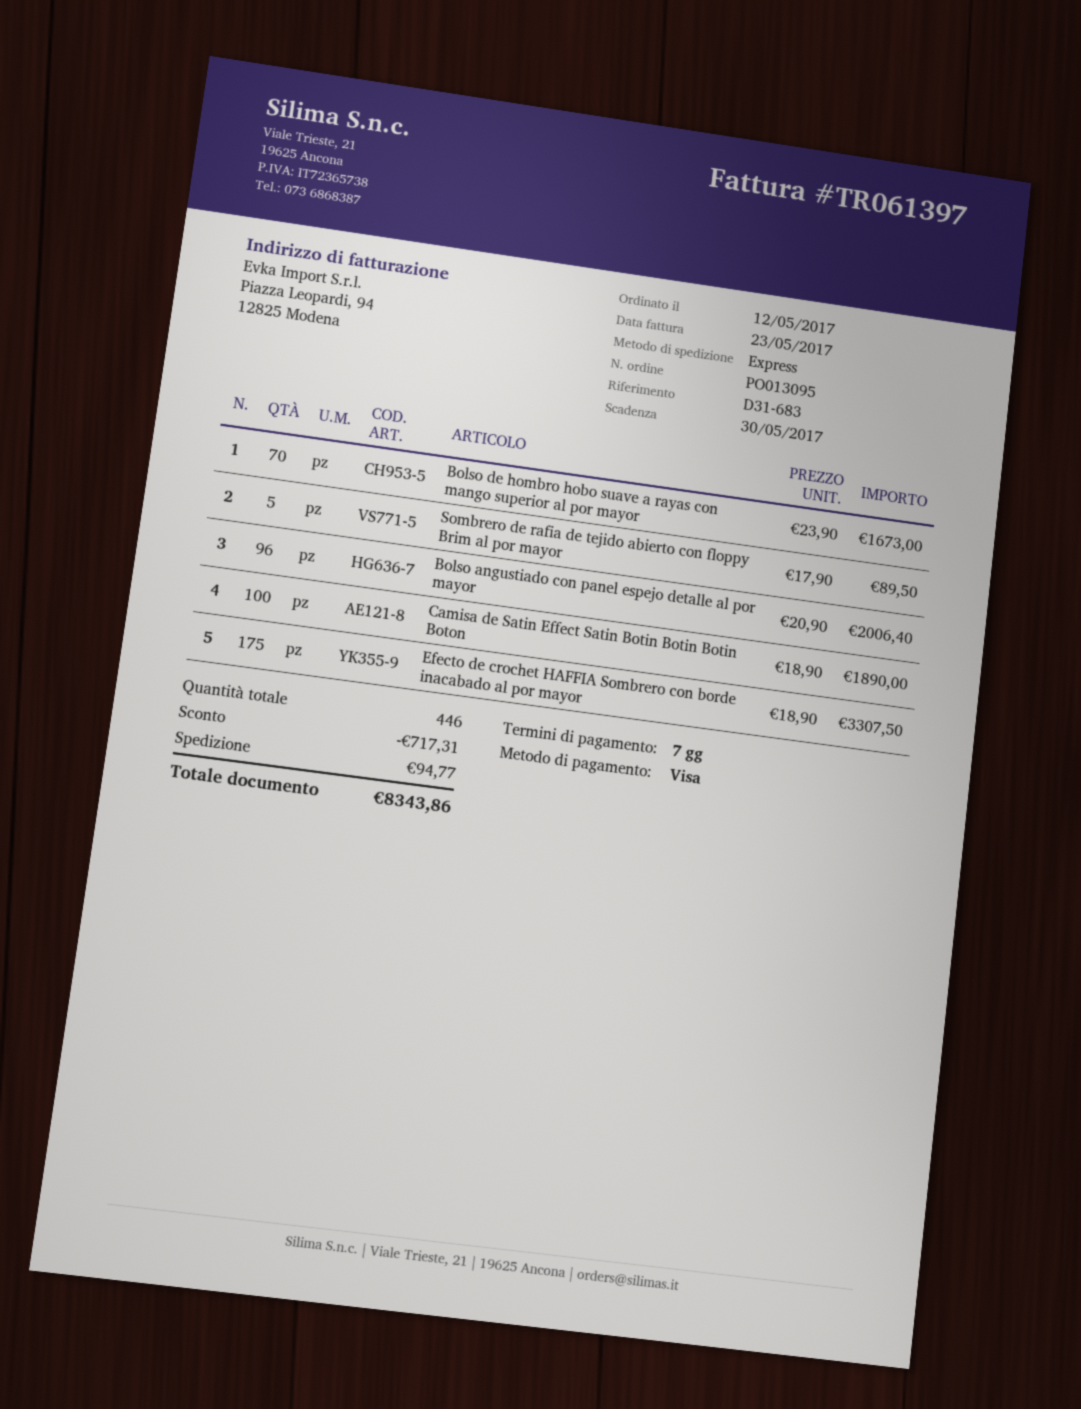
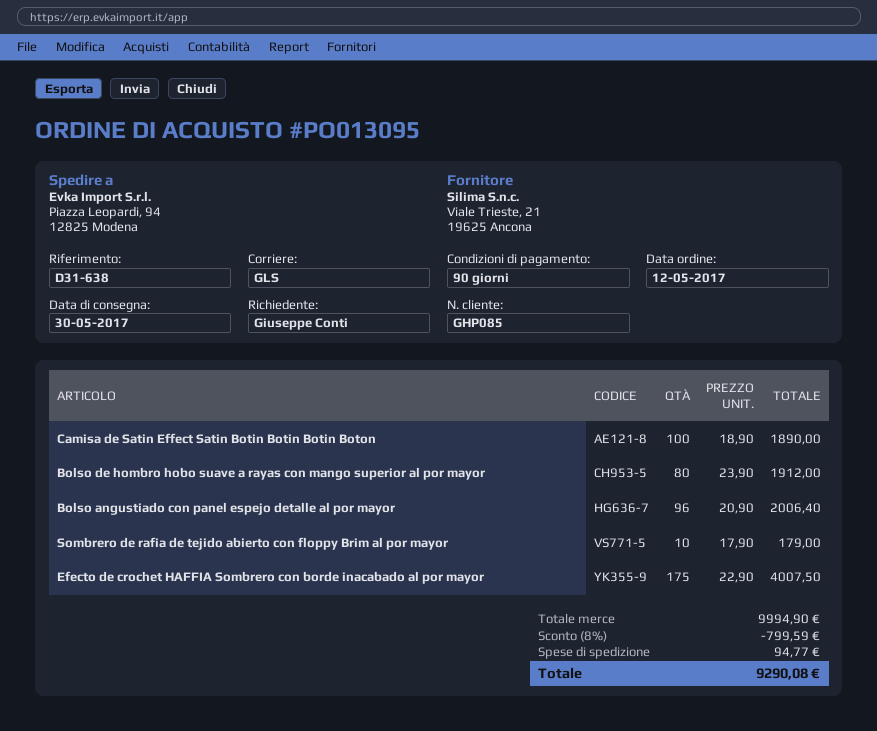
payment terms: 7 days -> 90 days
reference: D31-683 -> D31-638
shipping method: express -> GLS
Bolso de hombro hobo suave a rayas con mango superior al por mayor: 70 x 23.90 = 1673.00 -> 80 x 23.90 = 1912.00
Sombrero de rafia de tejido abierto con floppy Brim al por mayor: 5 x 17.90 = 89.50 -> 10 x 17.90 = 179.00
Efecto de crochet HAFFIA Sombrero con borde inacabado al por mayor: 175 x 18.90 = 3307.50 -> 175 x 22.90 = 4007.50
discount: 717.31 -> 799.59
total: 8343.86 -> 9290.08

